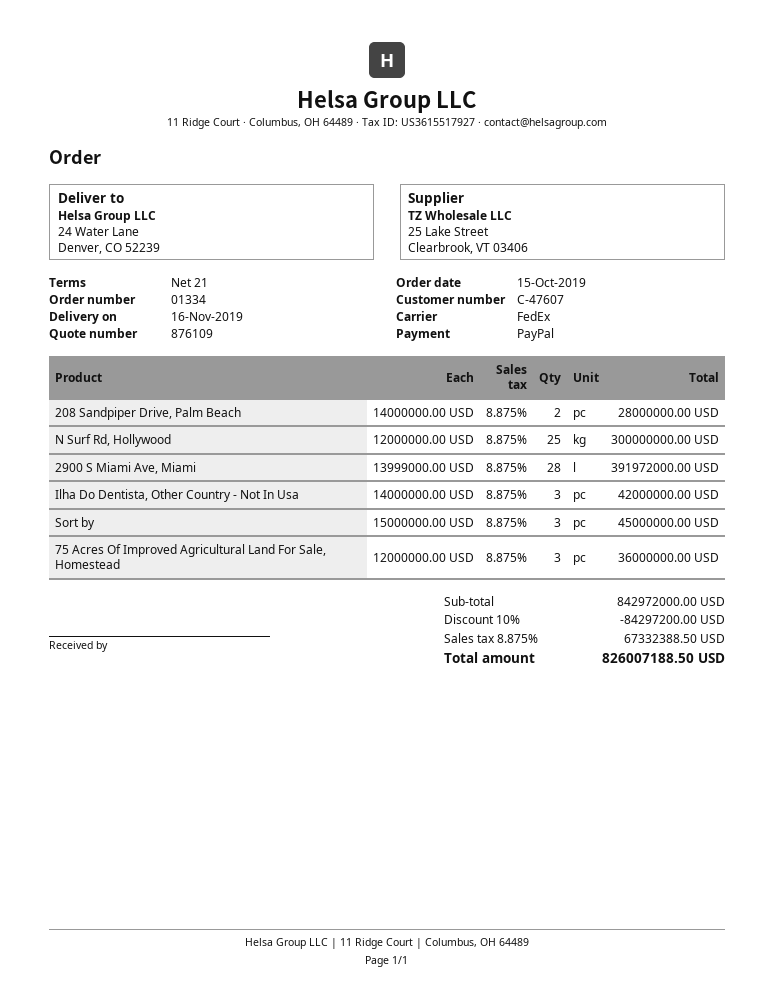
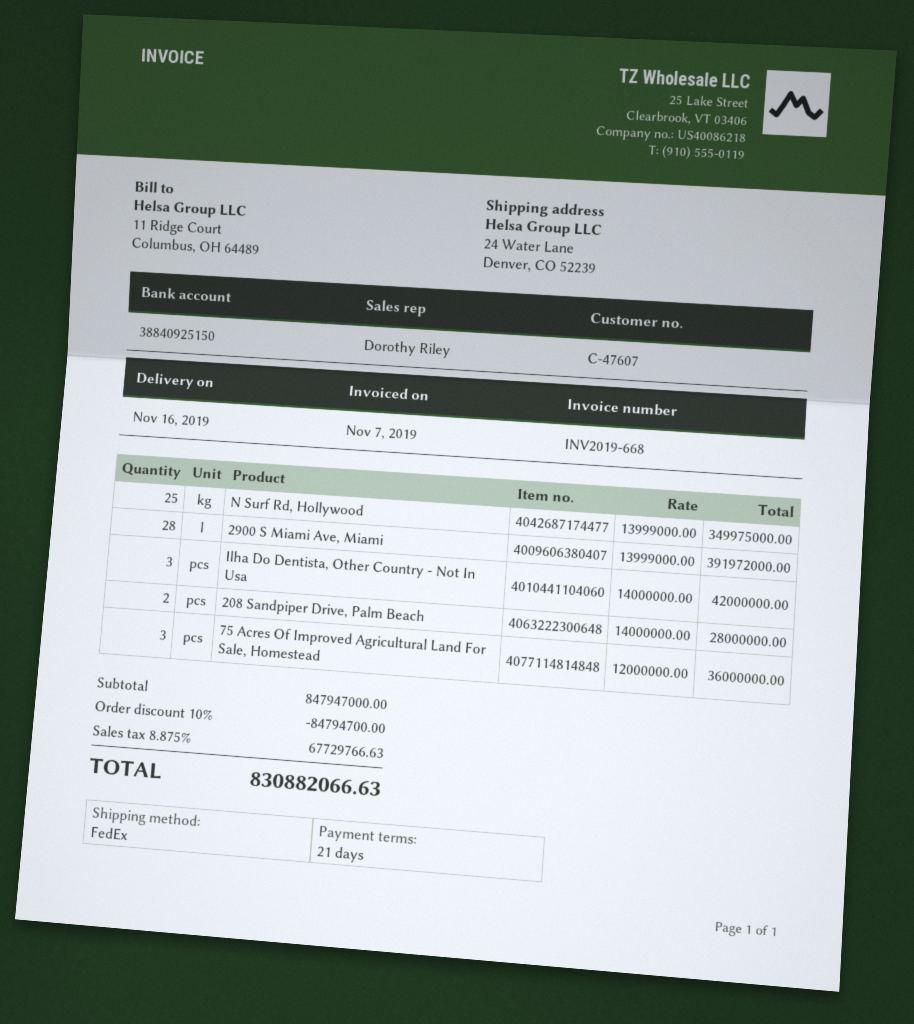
N Surf Rd, Hollywood: 25 x 12000000.00 = 300000000.00 -> 25 x 13999000.00 = 349975000.00
Sort by: 3 x 15000000.00 = 45000000.00 -> none
subtotal: 842972000.00 -> 847947000.00
discount: 10% = 84297200.00 -> 10% = 84794700.00
tax: 8.875% = 67332388.50 -> 8.875% = 67729766.63
total: 826007188.50 -> 830882066.63

